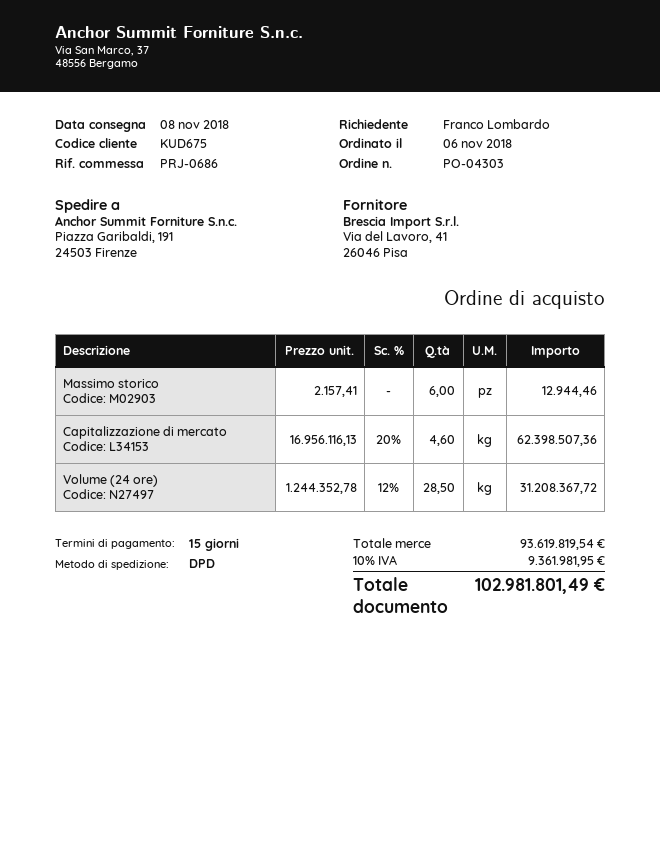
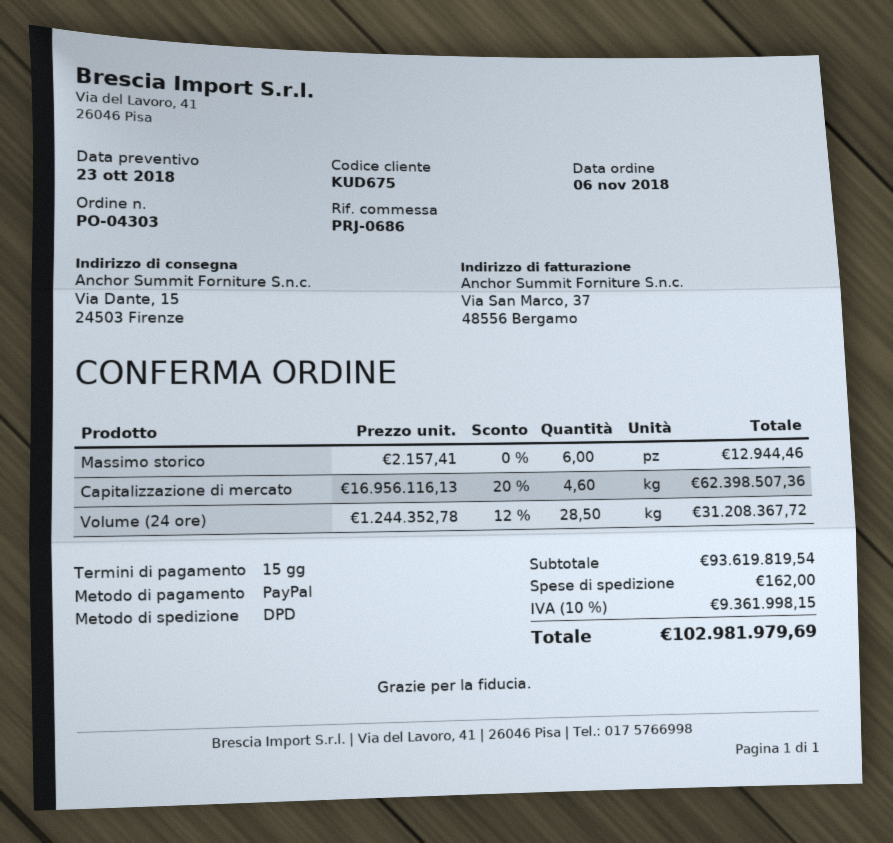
ship to: Piazza Garibaldi, 191, 24503 Firenze -> Via Dante, 15, 24503 Firenze
shipping: none -> 162.00
tax: 10% = 9361981.95 -> 10% = 9361998.15
total: 102981801.49 -> 102981979.69

